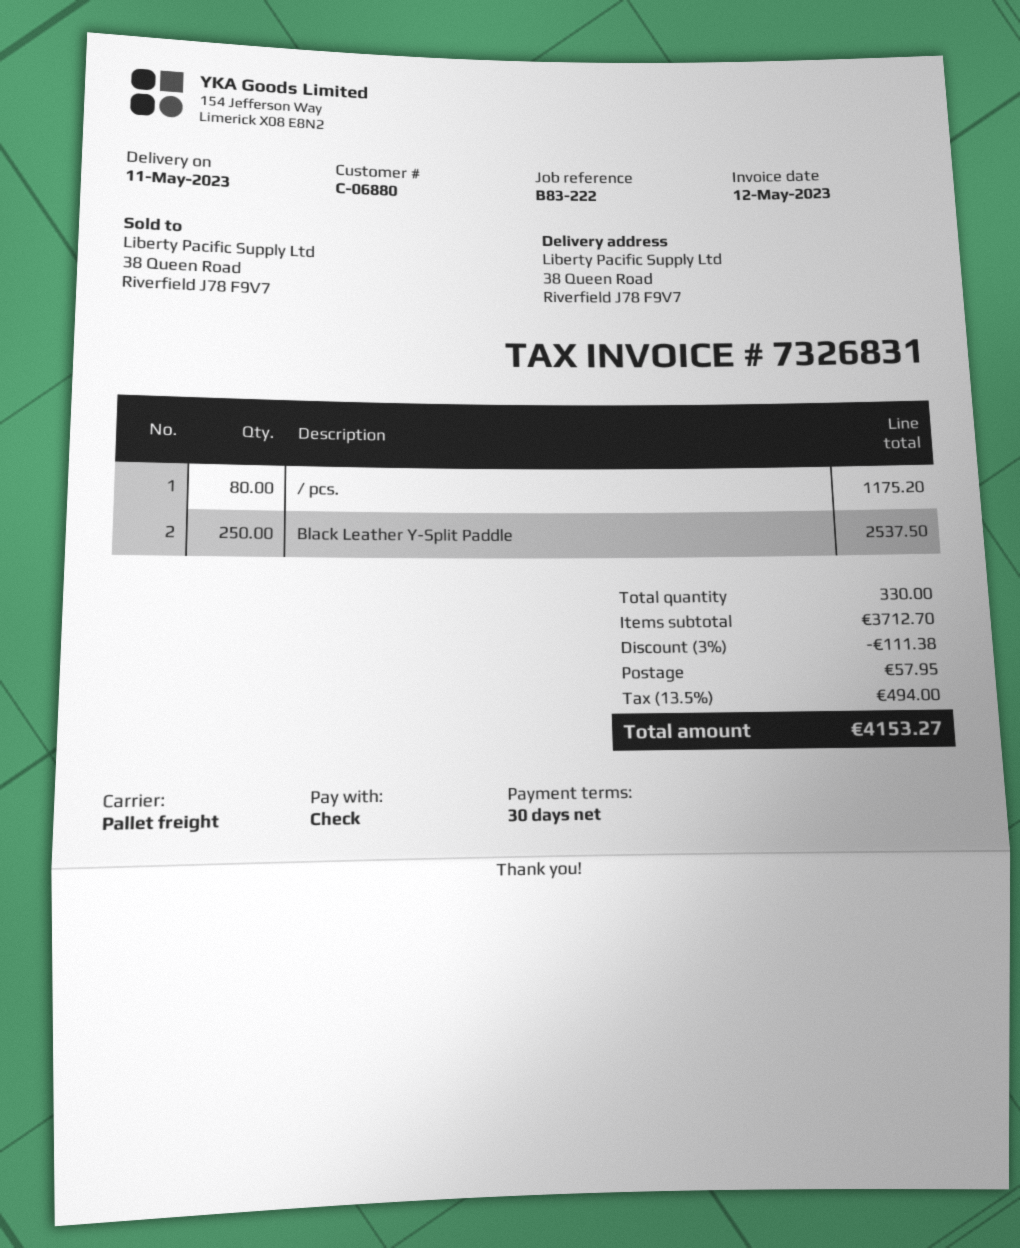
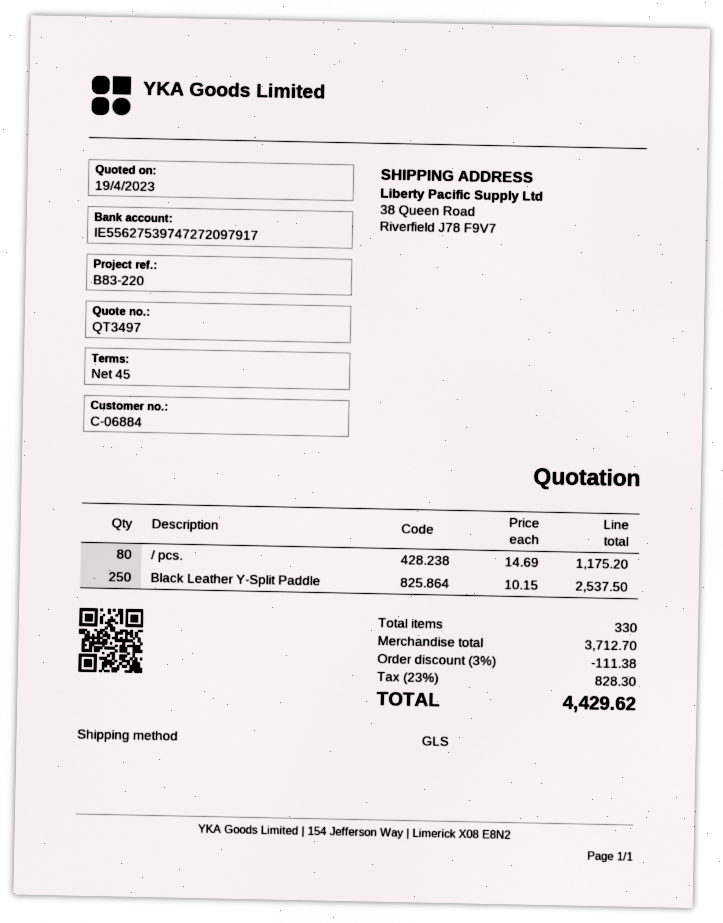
payment terms: 30 days -> 45 days
customer number: C-06880 -> C-06884
reference: B83-222 -> B83-220
shipping method: pallet freight -> GLS
shipping: 57.95 -> none
tax: 13.5% = 494.00 -> 23% = 828.30
total: 4153.27 -> 4429.62

